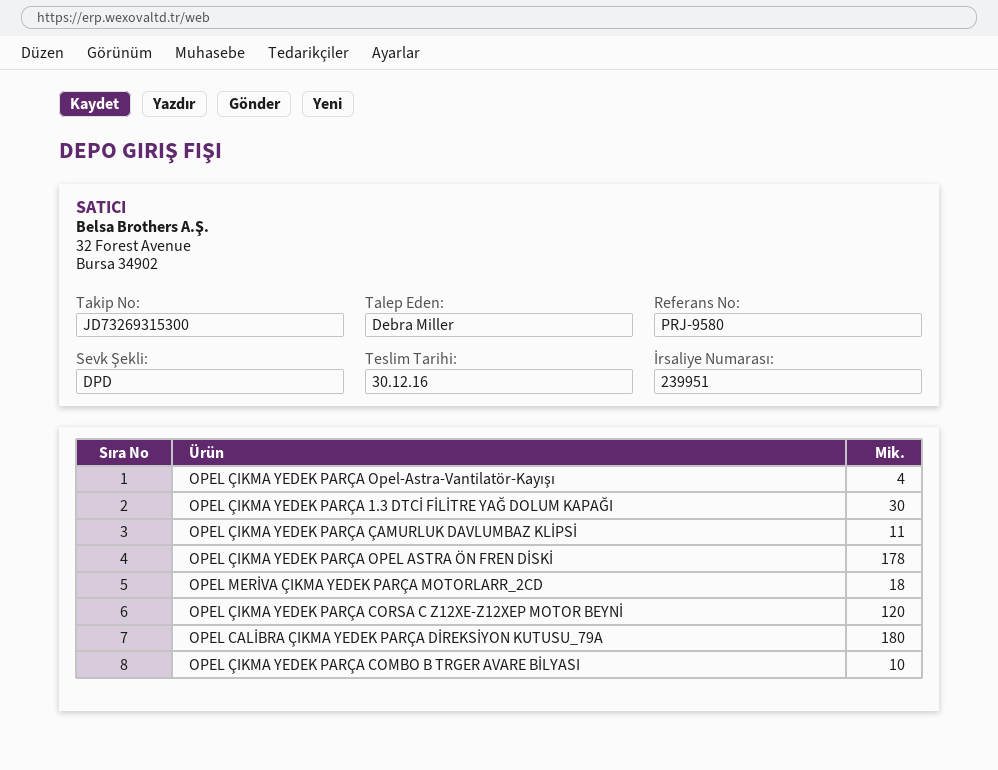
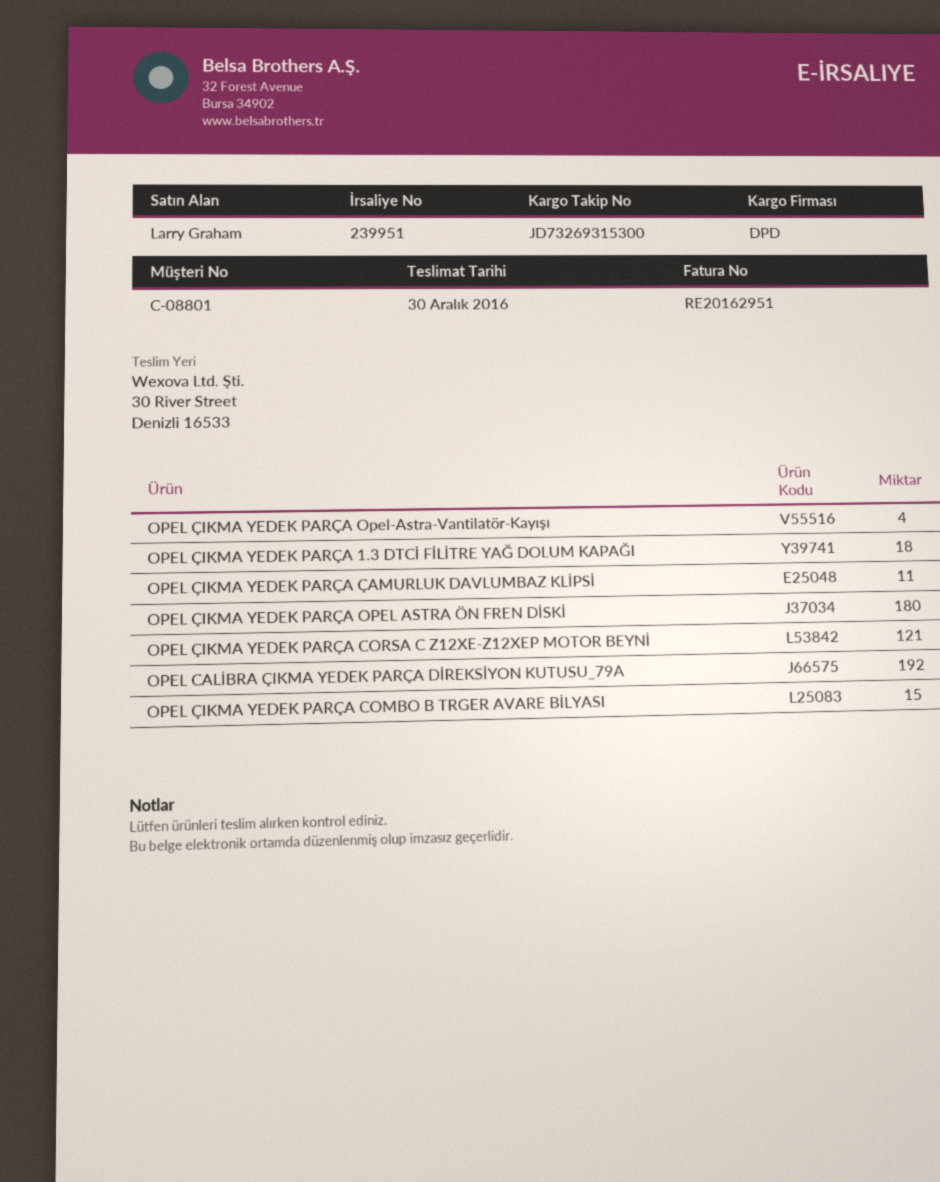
ordered by: Debra Miller -> Larry Graham
OPEL ÇIKMA YEDEK PARÇA 1.3 DTCİ FİLİTRE YAĞ DOLUM KAPAĞI: 30 -> 18
OPEL ÇIKMA YEDEK PARÇA OPEL ASTRA ÖN FREN DİSKİ: 178 -> 180
OPEL MERİVA ÇIKMA YEDEK PARÇA MOTORLARR_2CD: 18 -> none
OPEL ÇIKMA YEDEK PARÇA CORSA C Z12XE-Z12XEP MOTOR BEYNİ: 120 -> 121
OPEL CALİBRA ÇIKMA YEDEK PARÇA DİREKSİYON KUTUSU_79A: 180 -> 192
OPEL ÇIKMA YEDEK PARÇA COMBO B TRGER AVARE BİLYASI: 10 -> 15

